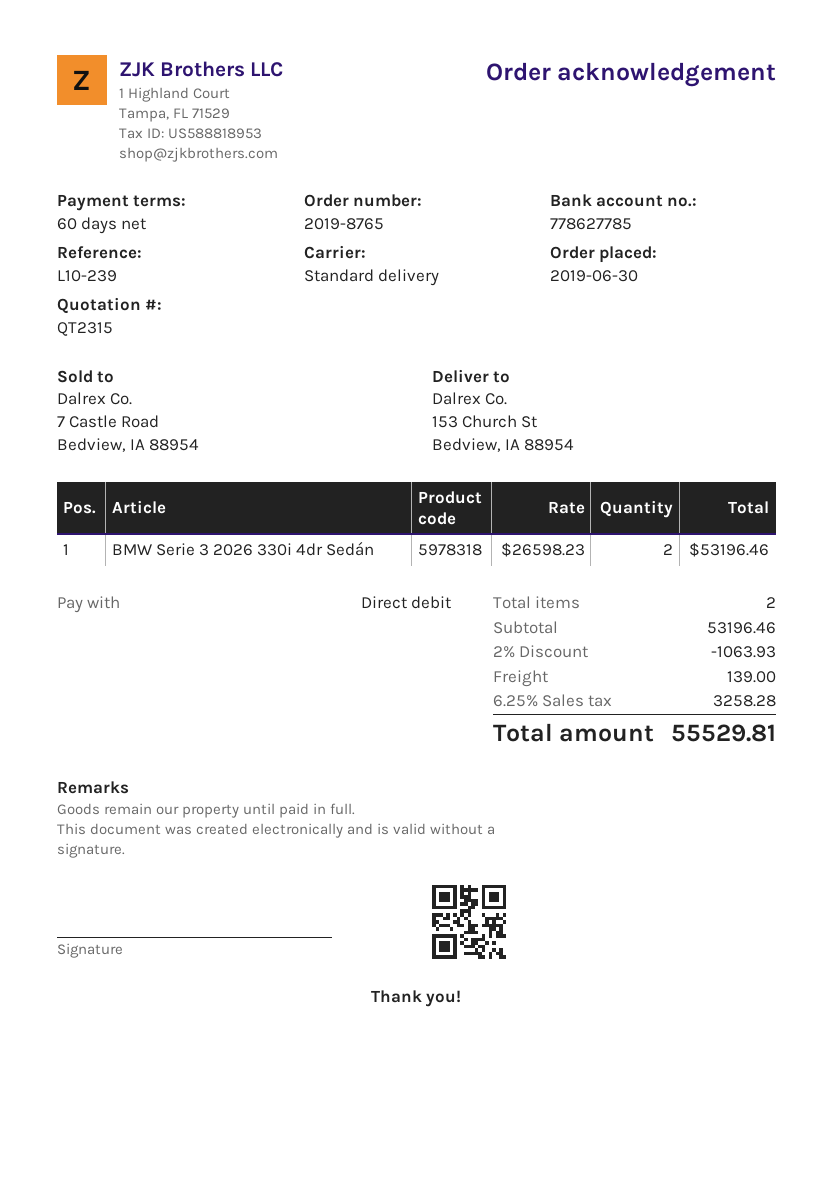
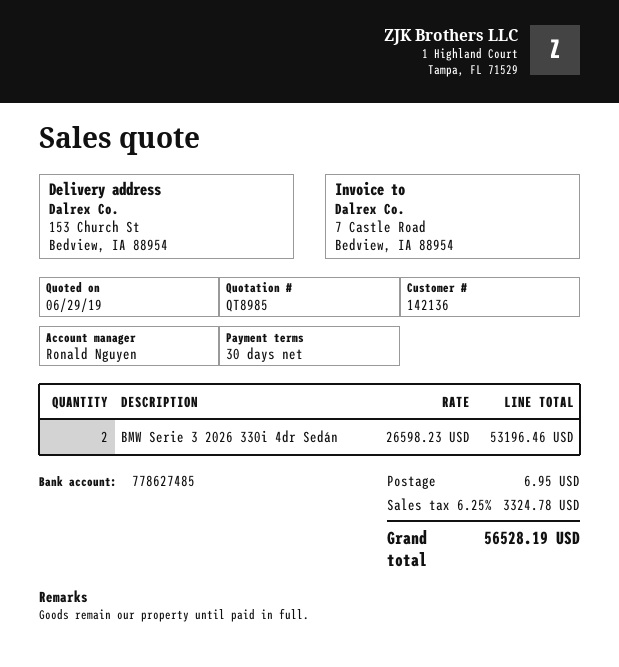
quote number: QT2315 -> QT8985
payment terms: 60 days -> 30 days
bank account: 778627785 -> 778627485
discount: 2% = 1063.93 -> none
shipping: 139.00 -> 6.95
tax: 6.25% = 3258.28 -> 6.25% = 3324.78
total: 55529.81 -> 56528.19

